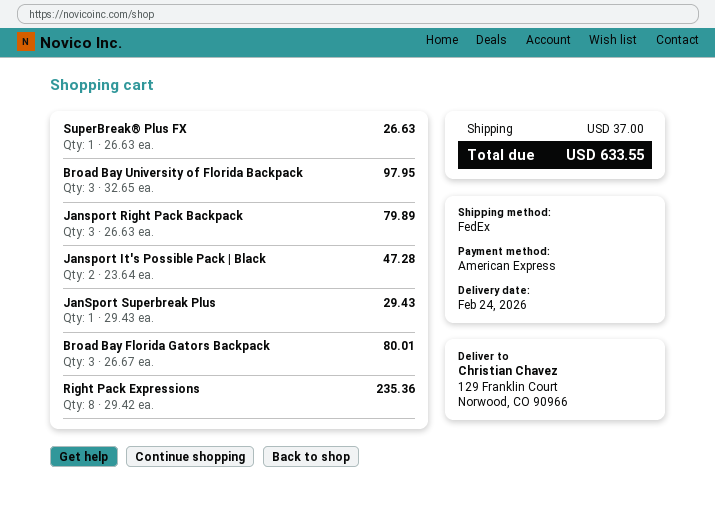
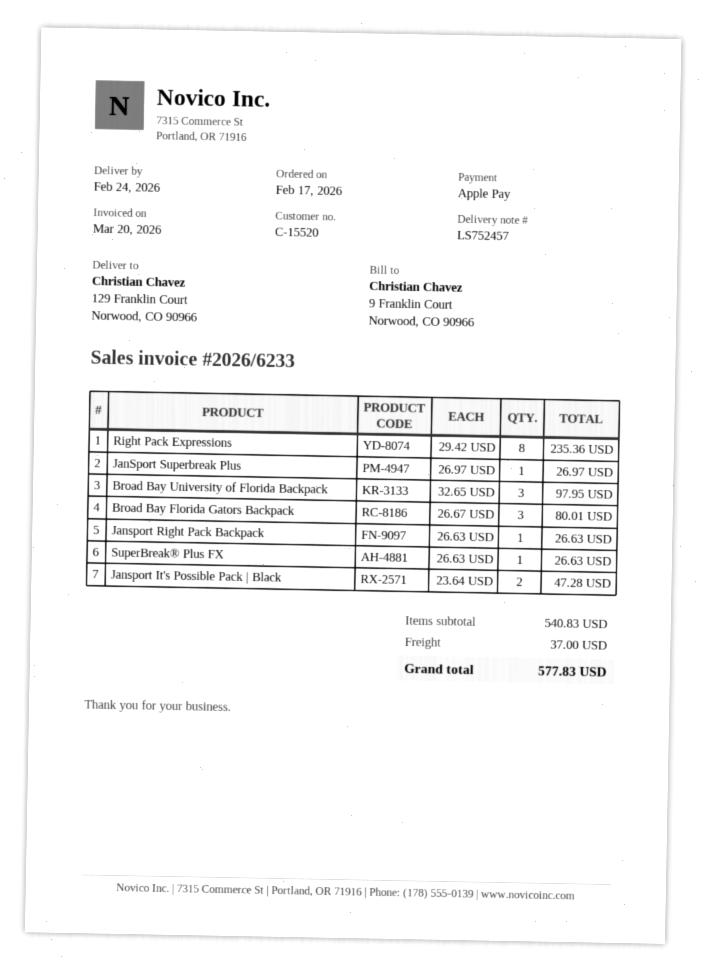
payment method: American Express -> Apple Pay
Jansport Right Pack Backpack: 3 x 26.63 = 79.89 -> 1 x 26.63 = 26.63
JanSport Superbreak Plus: 1 x 29.43 = 29.43 -> 1 x 26.97 = 26.97
total: 633.55 -> 577.83

